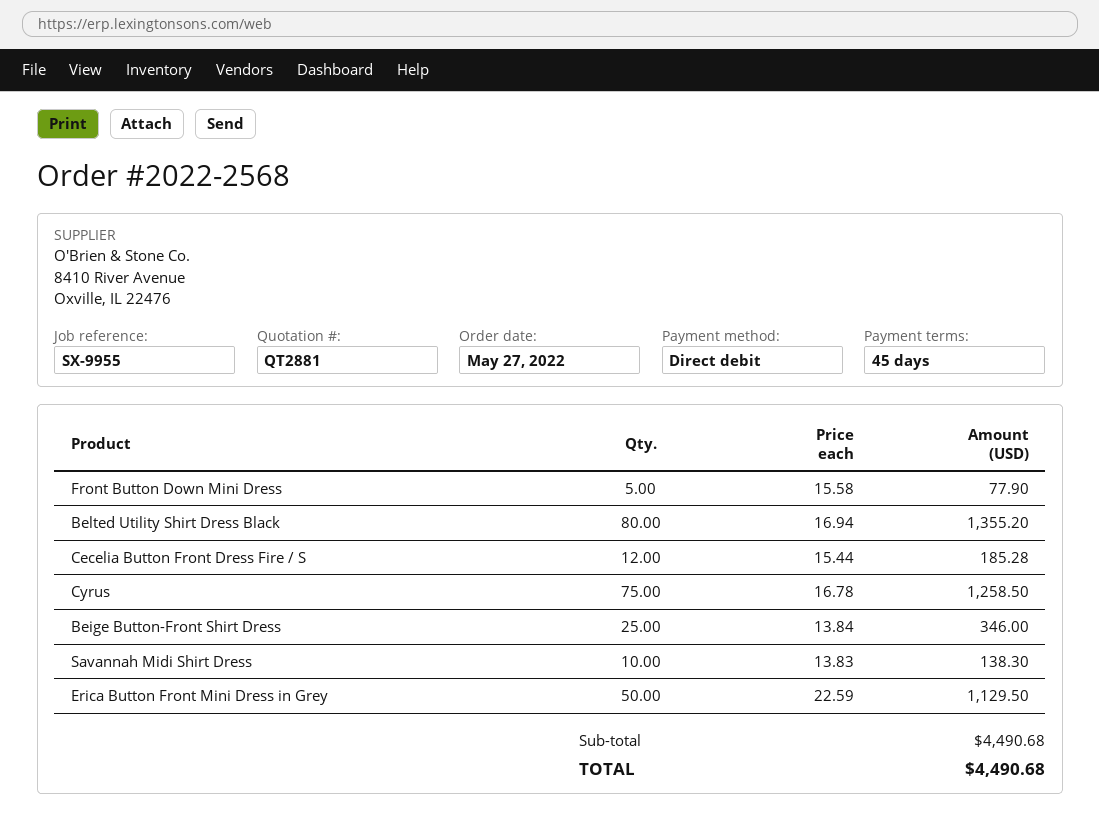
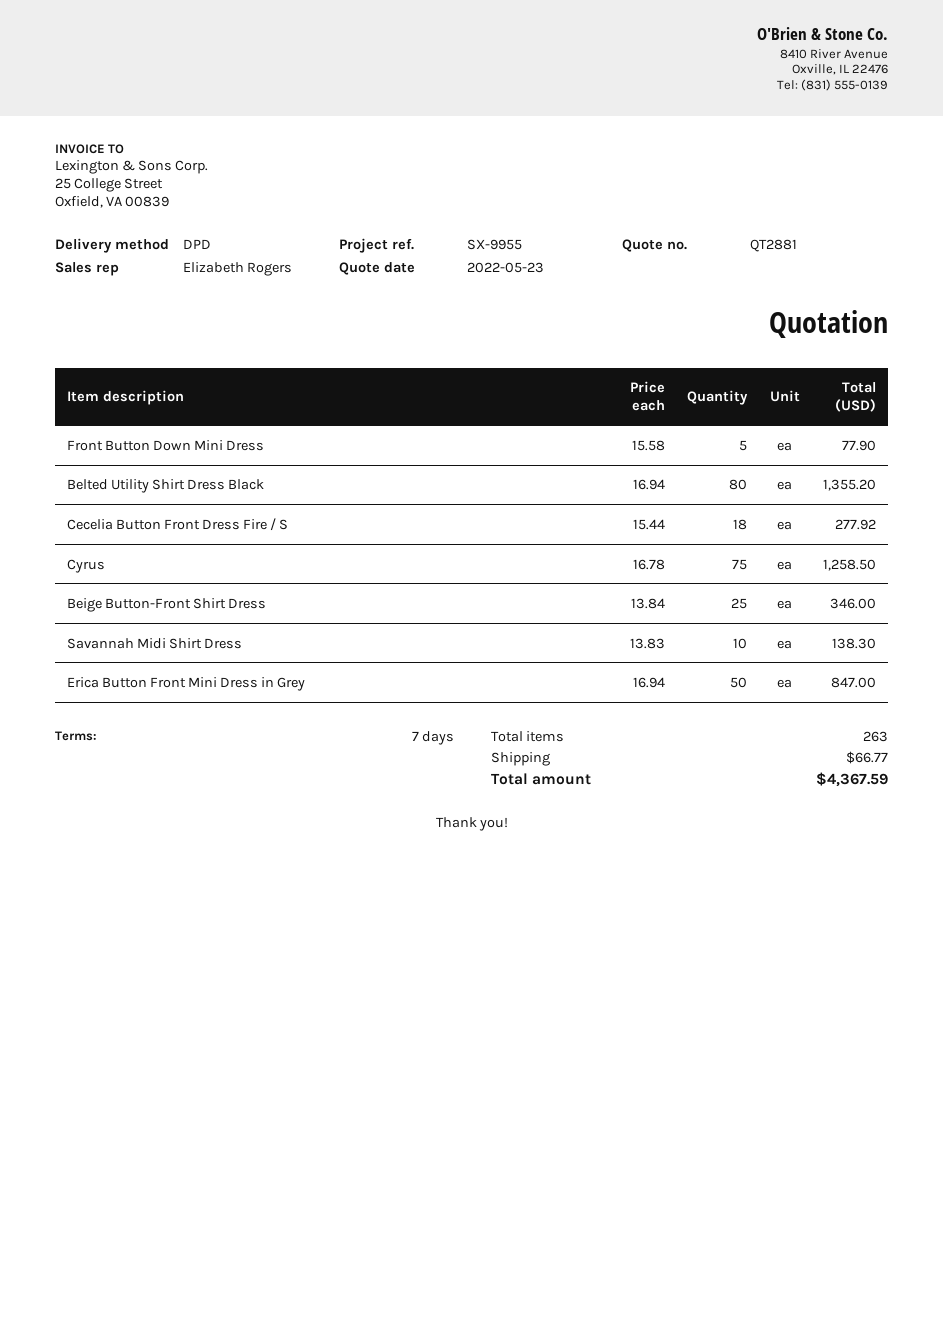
payment terms: 45 days -> 7 days
Cecelia Button Front Dress Fire / S: 12 x 15.44 = 185.28 -> 18 x 15.44 = 277.92
Erica Button Front Mini Dress in Grey: 50 x 22.59 = 1129.50 -> 50 x 16.94 = 847.00
shipping: none -> 66.77
total: 4490.68 -> 4367.59

